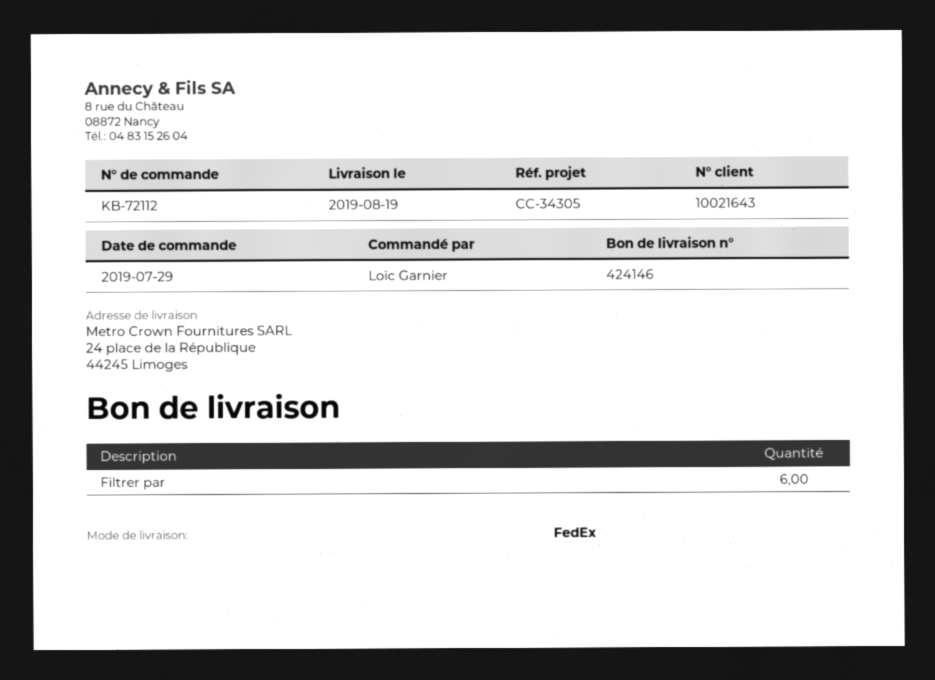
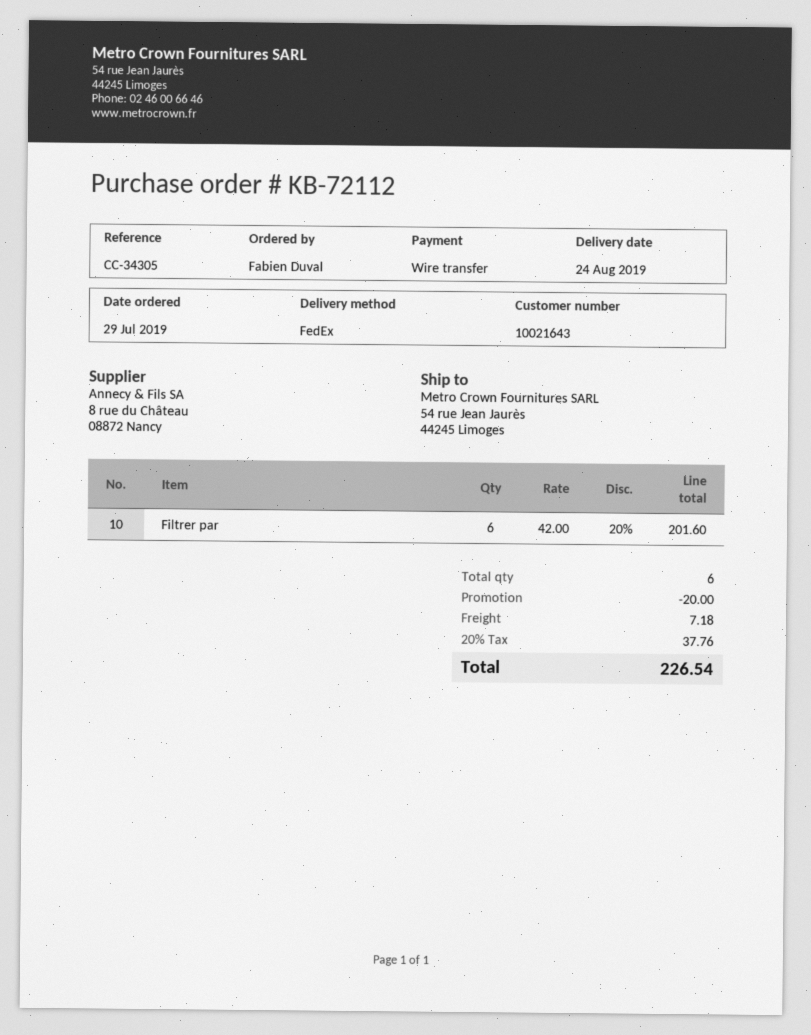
delivery date: 2019-08-19 -> 2019-08-24
ordered by: Loïc Garnier -> Fabien Duval
ship to: 24 place de la République, 44245 Limoges -> 54 rue Jean Jaurès, 44245 Limoges

